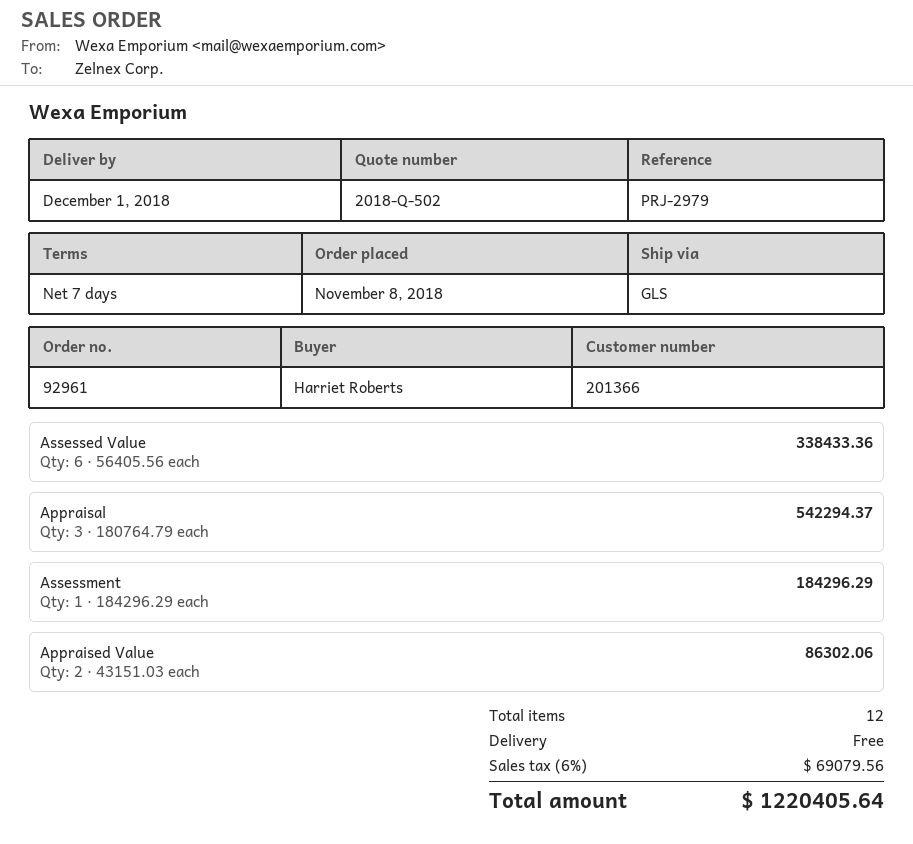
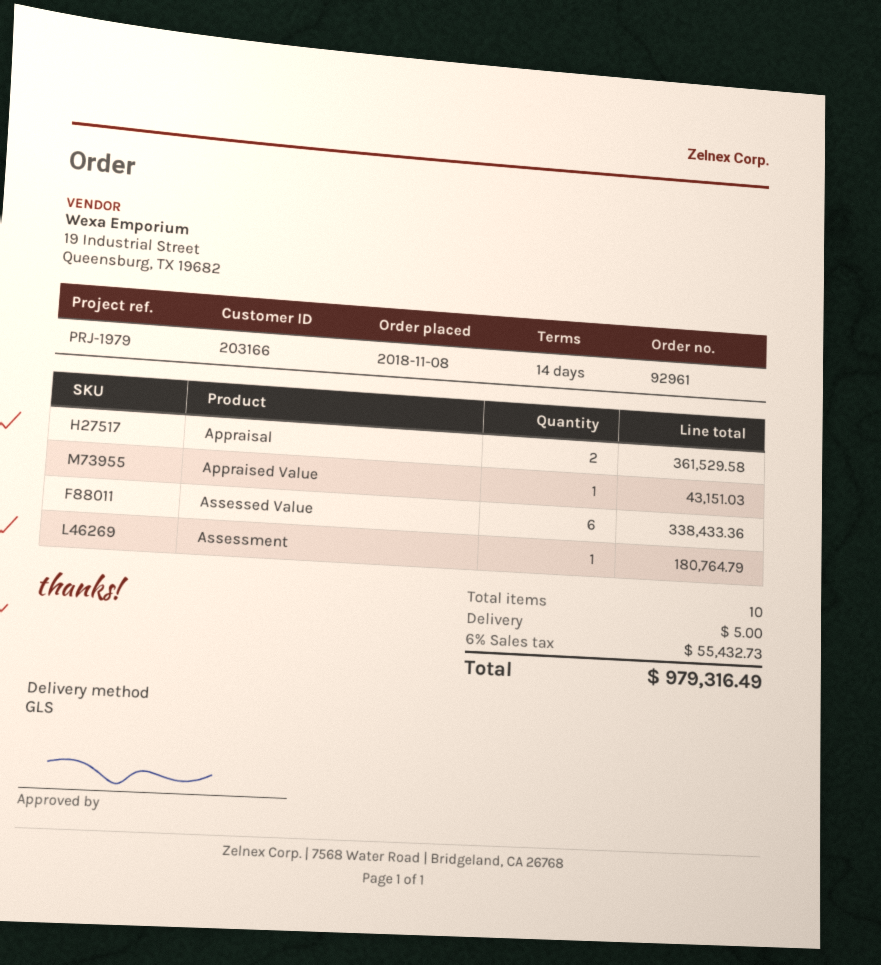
payment terms: 7 days -> 14 days
customer number: 201366 -> 203166
reference: PRJ-2979 -> PRJ-1979
Appraisal: 3 for 542294.37 -> 2 for 361529.58
Assessment: 1 for 184296.29 -> 1 for 180764.79
Appraised Value: 2 for 86302.06 -> 1 for 43151.03
total quantity: 12 -> 10
shipping: 0.00 -> 5.00
tax: 6% = 69079.56 -> 6% = 55432.73
total: 1220405.64 -> 979316.49

